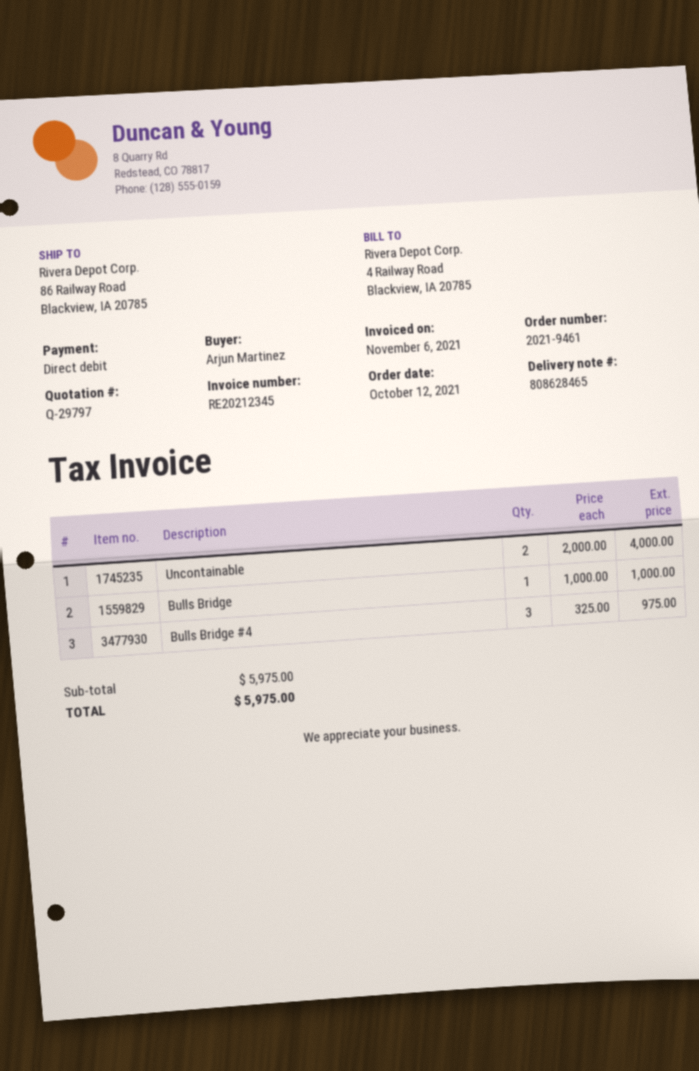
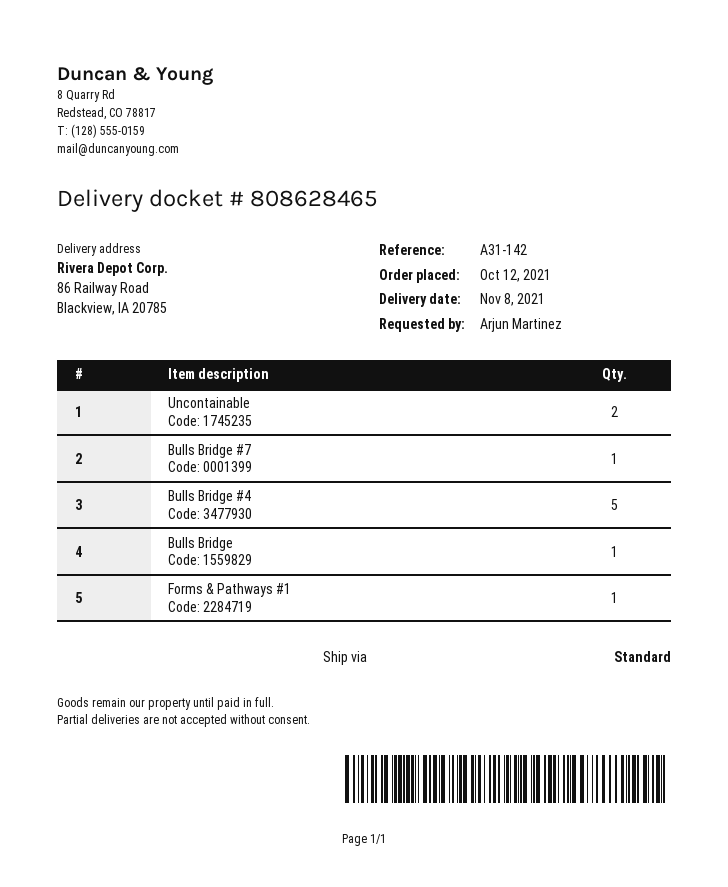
Bulls Bridge #4: 3 -> 5
Bulls Bridge #7: none -> 1
Forms & Pathways #1: none -> 1

